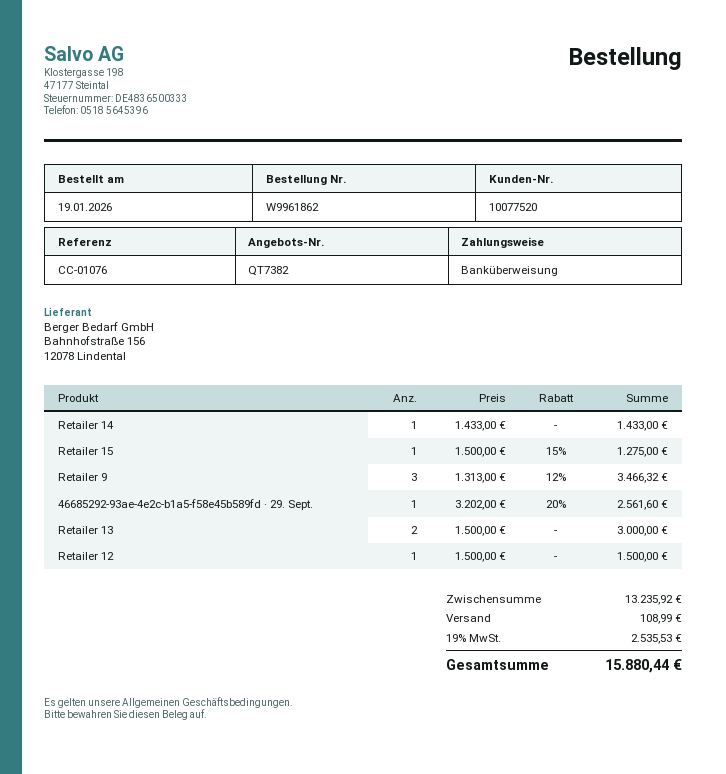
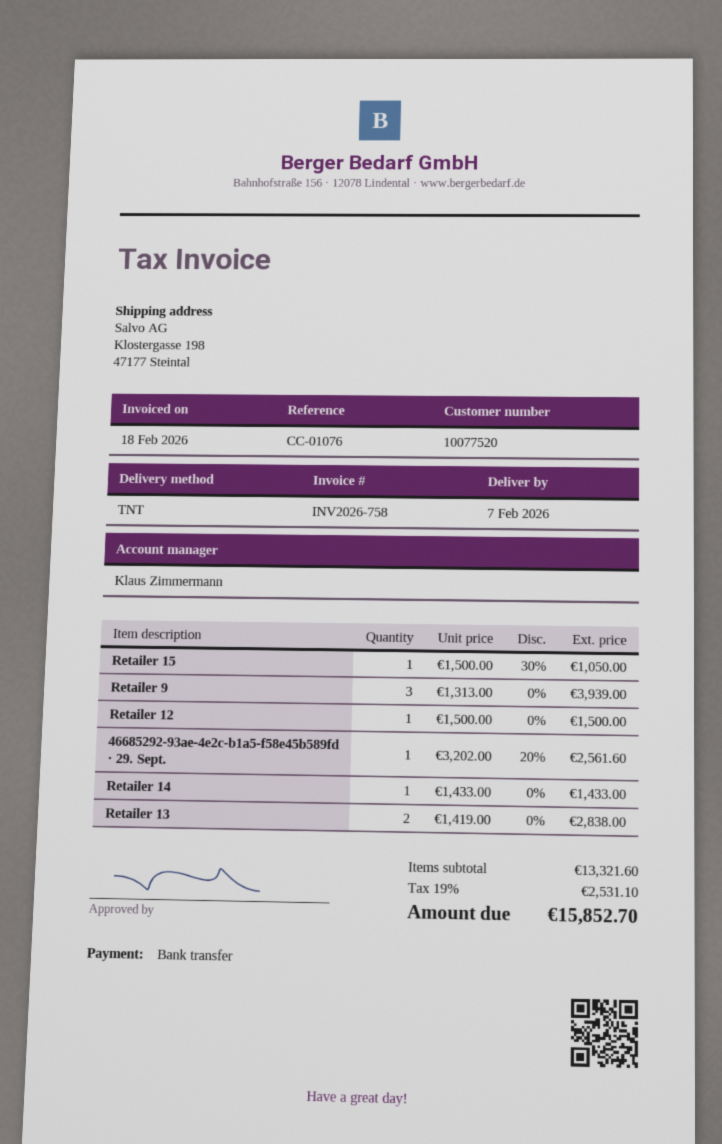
Retailer 15: 1 x 1500.00 - 15% = 1275.00 -> 1 x 1500.00 - 30% = 1050.00
Retailer 9: 3 x 1313.00 - 12% = 3466.32 -> 3 x 1313.00 = 3939.00
Retailer 13: 2 x 1500.00 = 3000.00 -> 2 x 1419.00 = 2838.00
subtotal: 13235.92 -> 13321.60
shipping: 108.99 -> none
tax: 19% = 2535.53 -> 19% = 2531.10
total: 15880.44 -> 15852.70

